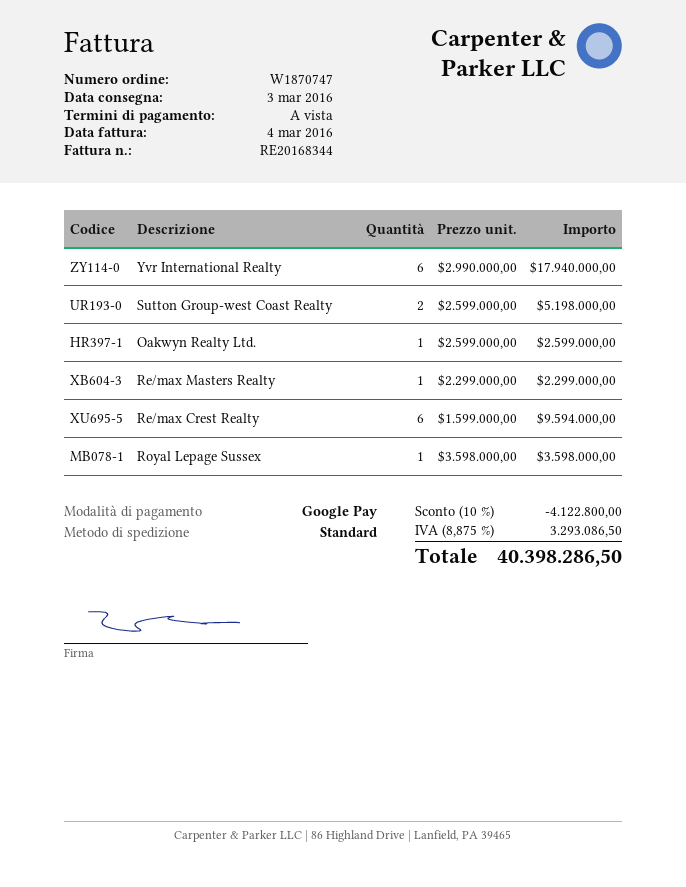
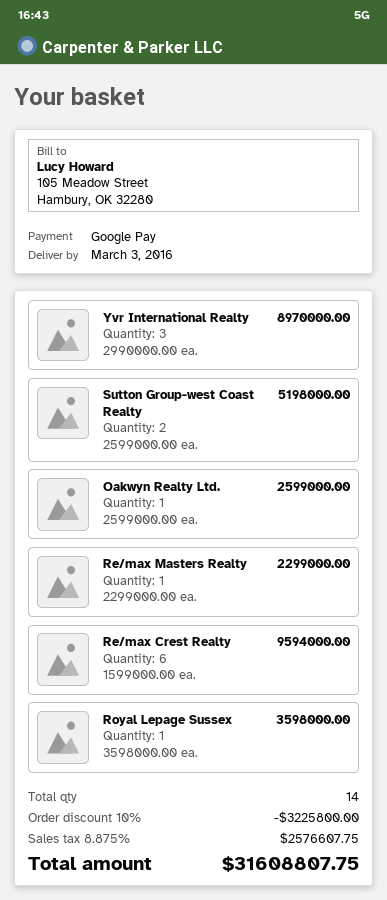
Yvr International Realty: 6 x 2990000.00 = 17940000.00 -> 3 x 2990000.00 = 8970000.00
discount: 10% = 4122800.00 -> 10% = 3225800.00
tax: 8.875% = 3293086.50 -> 8.875% = 2576607.75
total: 40398286.50 -> 31608807.75

